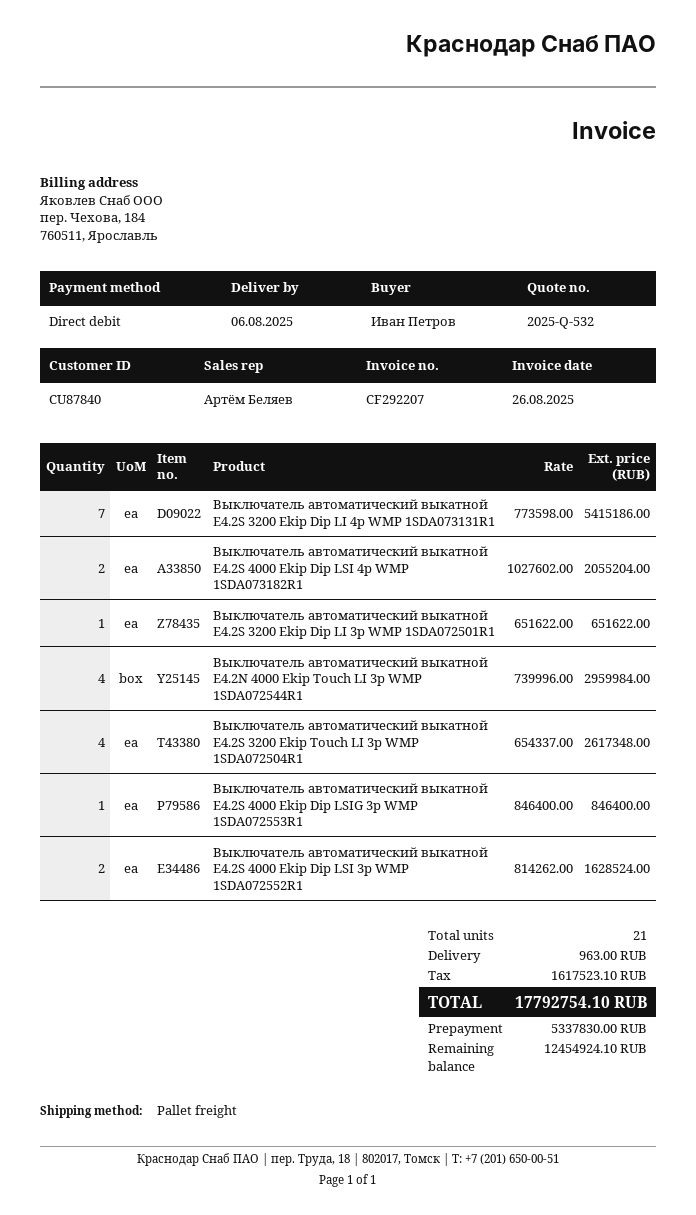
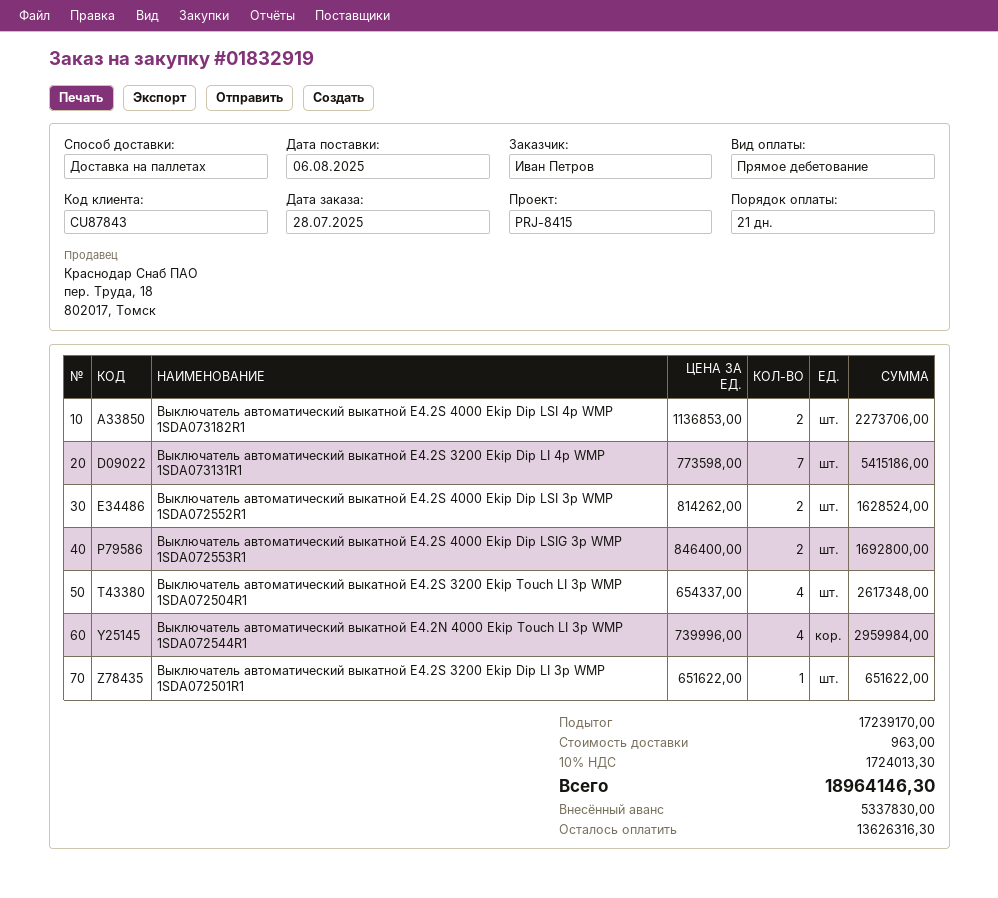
customer number: CU87840 -> CU87843
Выключатель автоматический выкатной E4.2S 4000 Ekip Dip LSI 4p WMP 1SDA073182R1: 2 x 1027602.00 = 2055204.00 -> 2 x 1136853.00 = 2273706.00
Выключатель автоматический выкатной E4.2S 4000 Ekip Dip LSIG 3p WMP 1SDA072553R1: 1 x 846400.00 = 846400.00 -> 2 x 846400.00 = 1692800.00
tax: 1617523.10 -> 1724013.30
total: 17792754.10 -> 18964146.30
balance: 12454924.10 -> 13626316.30

